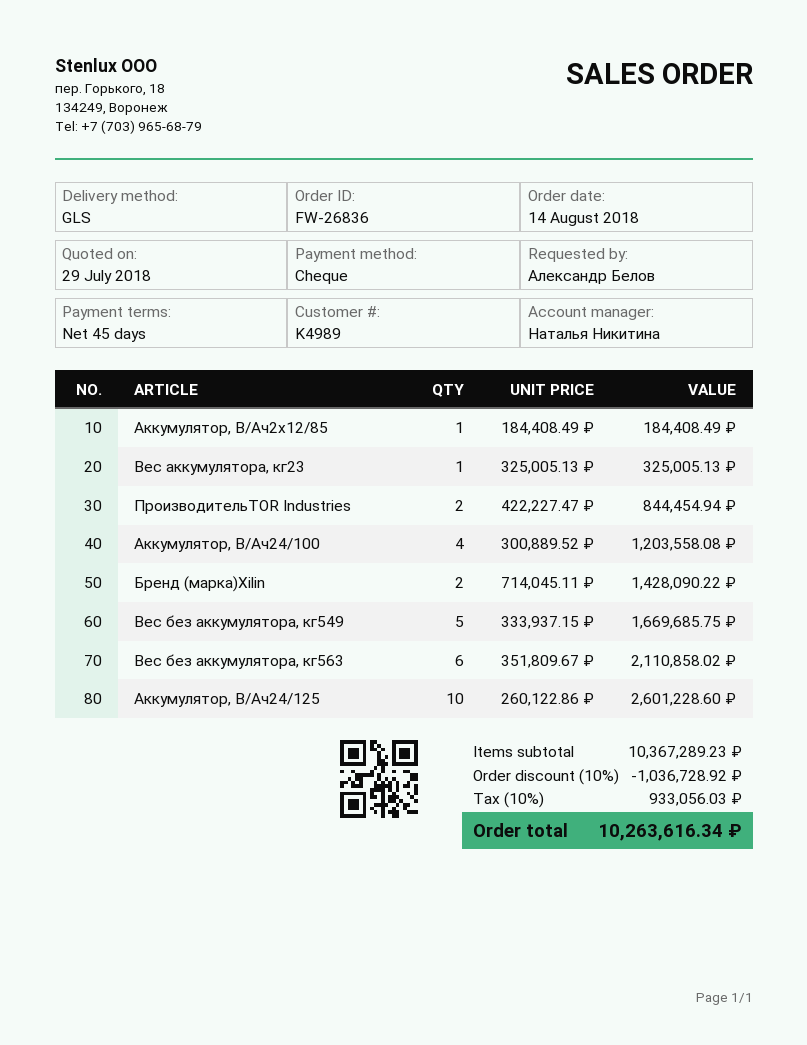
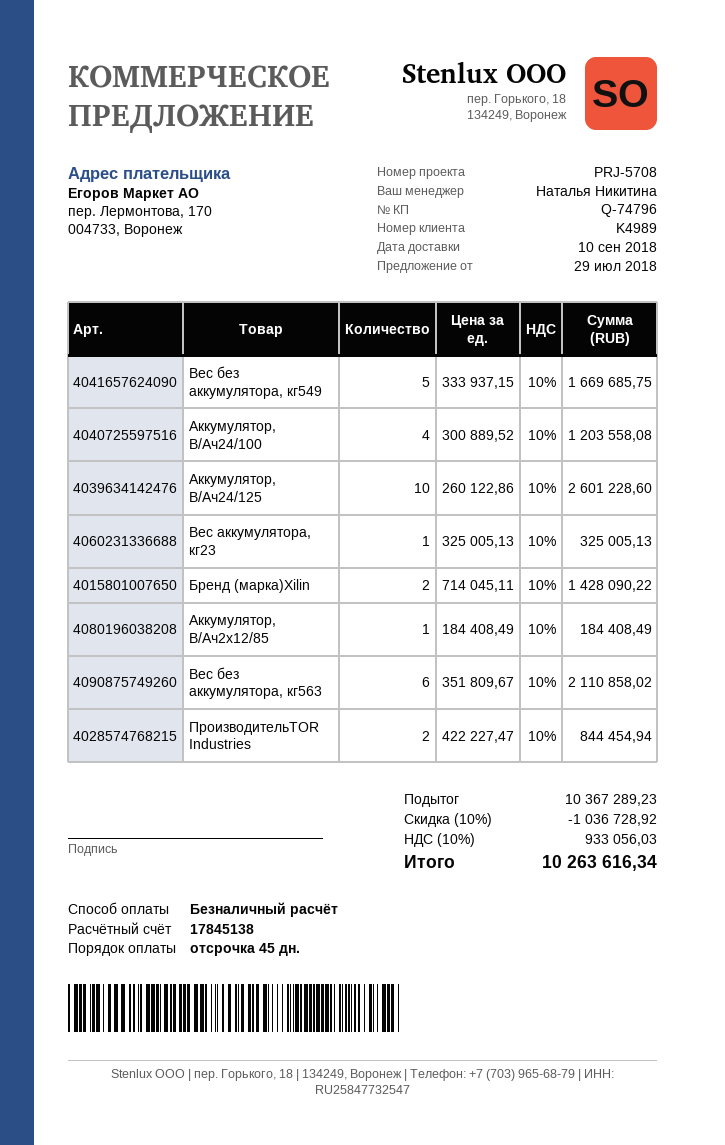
payment method: cheque -> bank transfer

